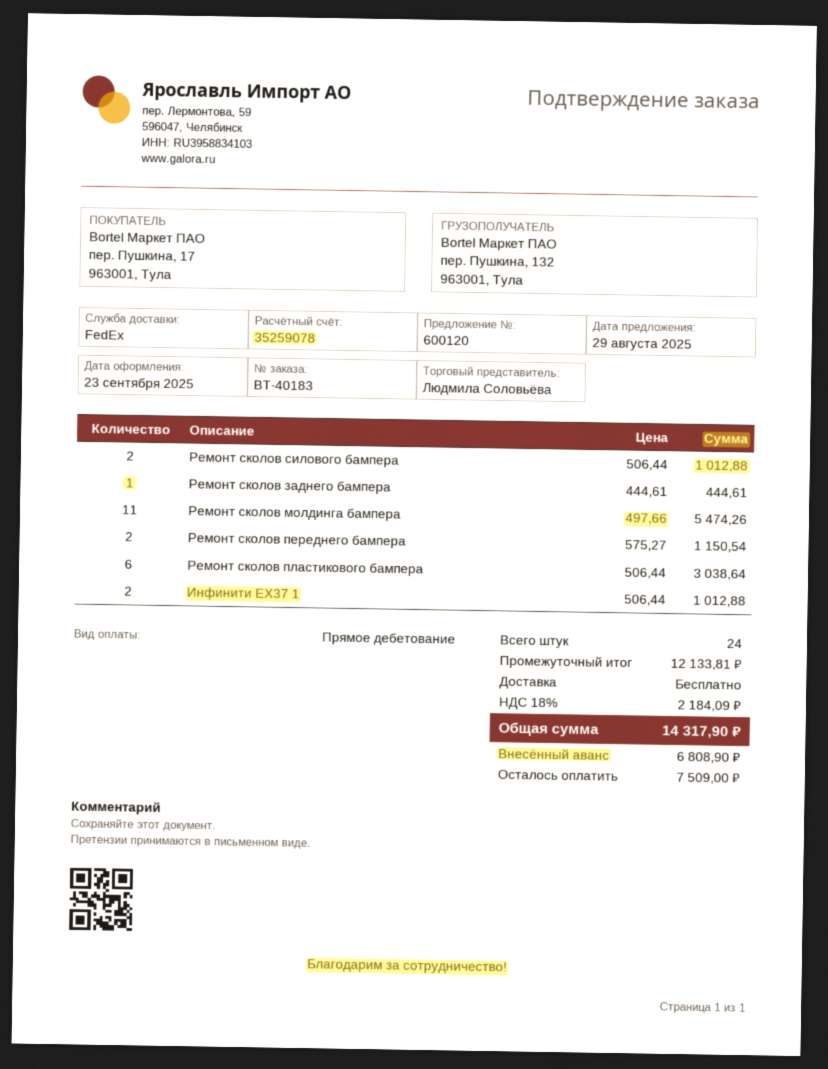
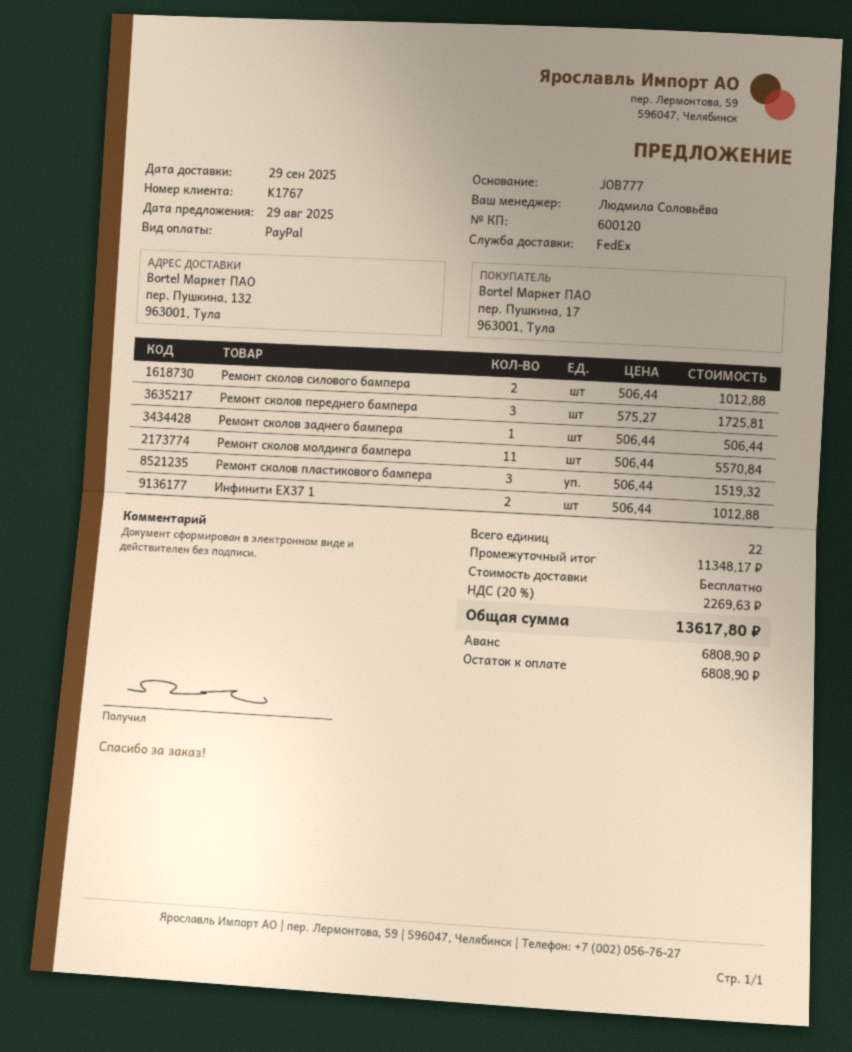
payment method: direct debit -> PayPal
Ремонт сколов заднего бампера: 1 x 444.61 = 444.61 -> 1 x 506.44 = 506.44
Ремонт сколов молдинга бампера: 11 x 497.66 = 5474.26 -> 11 x 506.44 = 5570.84
Ремонт сколов переднего бампера: 2 x 575.27 = 1150.54 -> 3 x 575.27 = 1725.81
Ремонт сколов пластикового бампера: 6 x 506.44 = 3038.64 -> 3 x 506.44 = 1519.32
total quantity: 24 -> 22
subtotal: 12133.81 -> 11348.17
tax: 18% = 2184.09 -> 20% = 2269.63
total: 14317.90 -> 13617.80
balance: 7509.00 -> 6808.90

